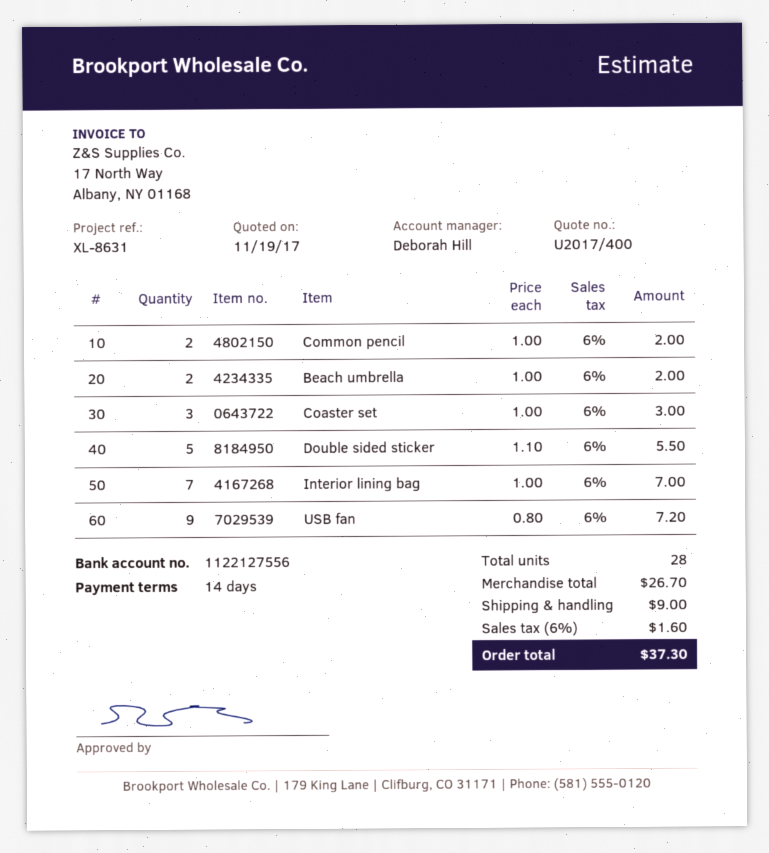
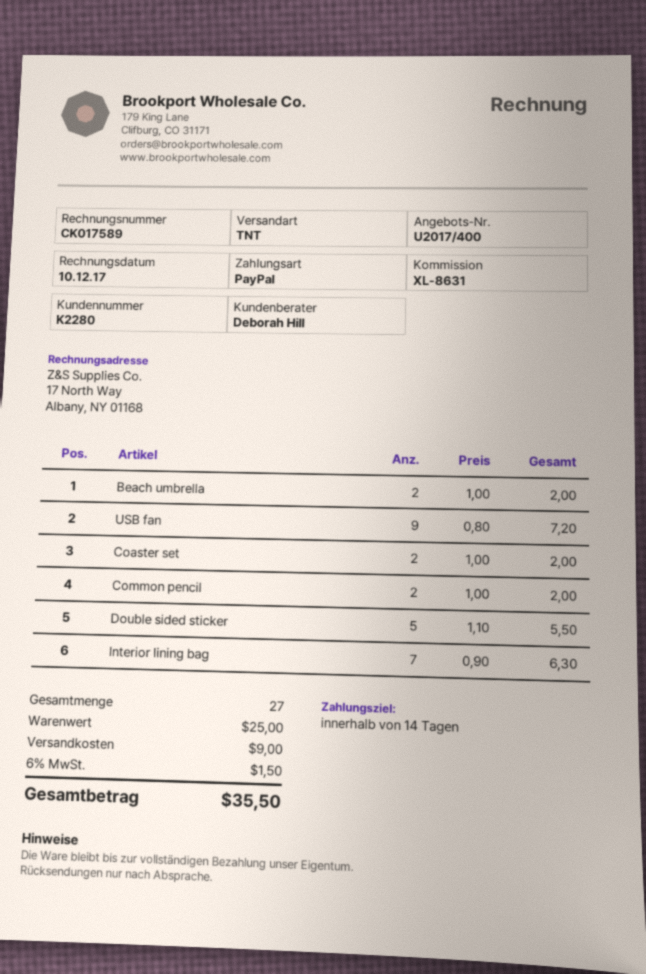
Coaster set: 3 x 1.00 = 3.00 -> 2 x 1.00 = 2.00
Interior lining bag: 7 x 1.00 = 7.00 -> 7 x 0.90 = 6.30
total quantity: 28 -> 27
subtotal: 26.70 -> 25.00
tax: 6% = 1.60 -> 6% = 1.50
total: 37.30 -> 35.50

